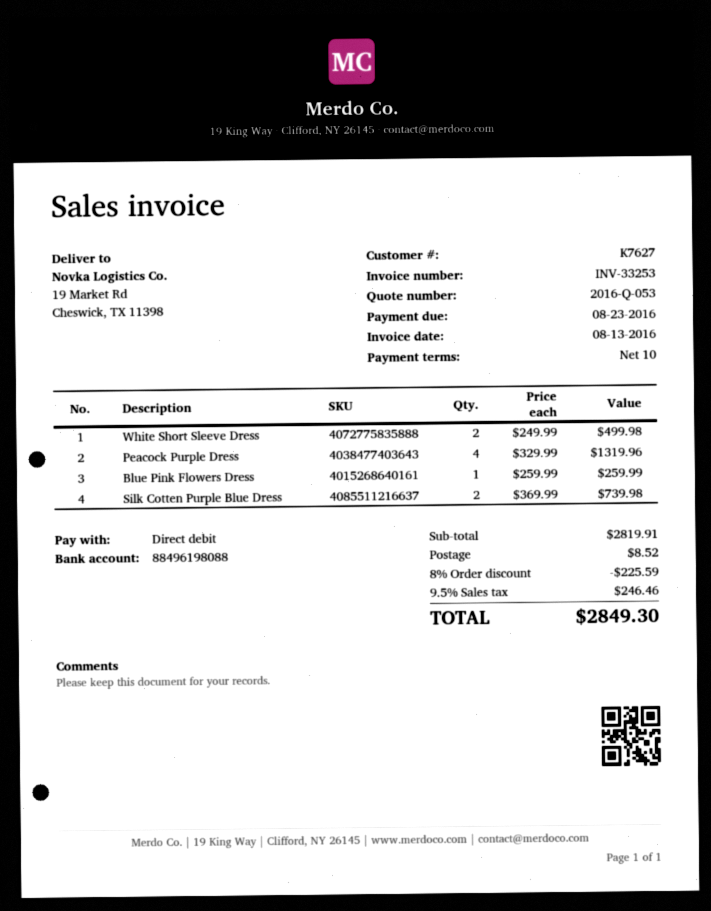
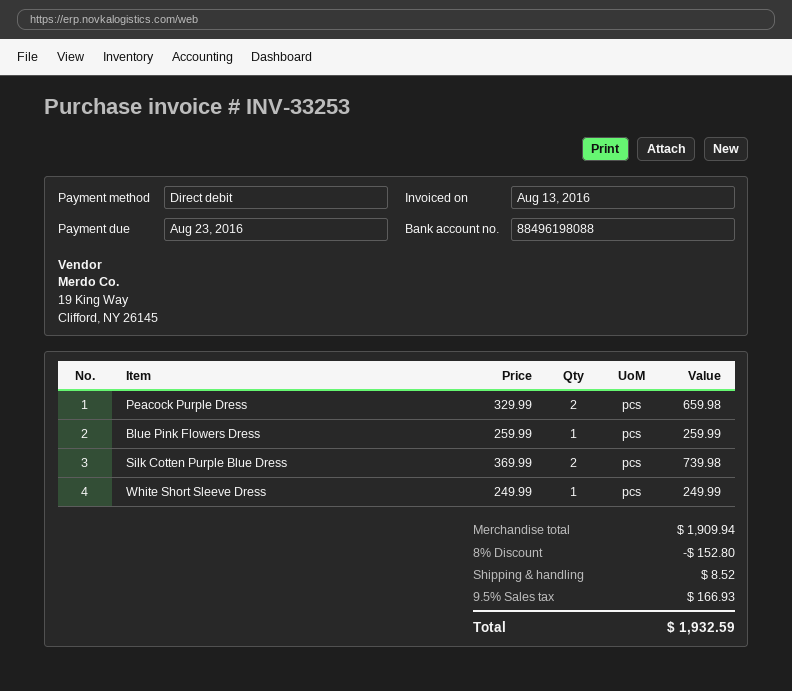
White Short Sleeve Dress: 2 x 249.99 = 499.98 -> 1 x 249.99 = 249.99
Peacock Purple Dress: 4 x 329.99 = 1319.96 -> 2 x 329.99 = 659.98
subtotal: 2819.91 -> 1909.94
discount: 8% = 225.59 -> 8% = 152.80
tax: 9.5% = 246.46 -> 9.5% = 166.93
total: 2849.30 -> 1932.59

